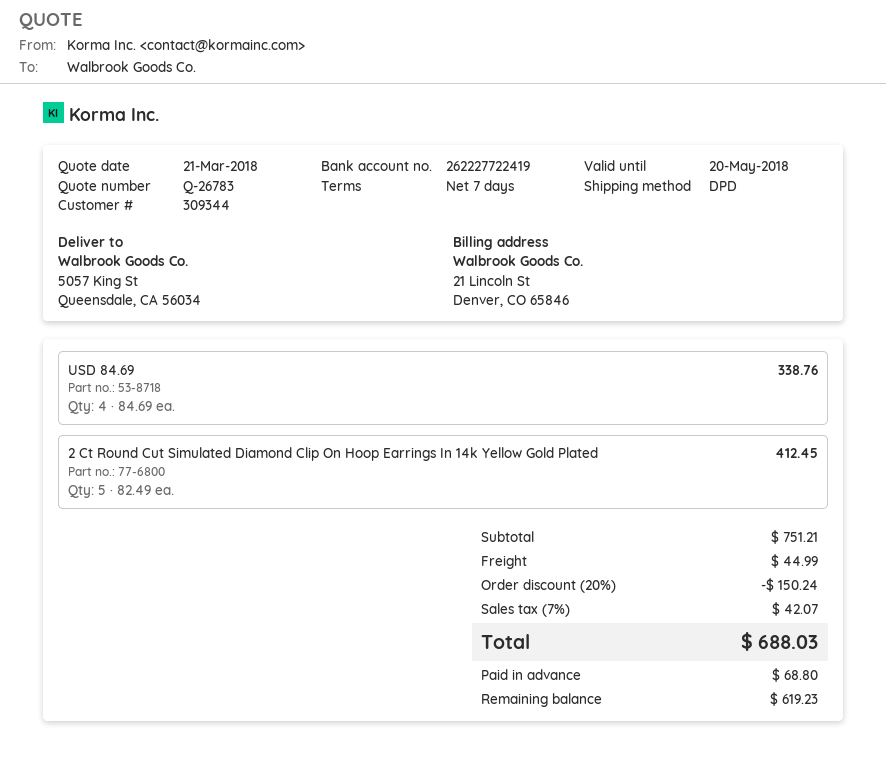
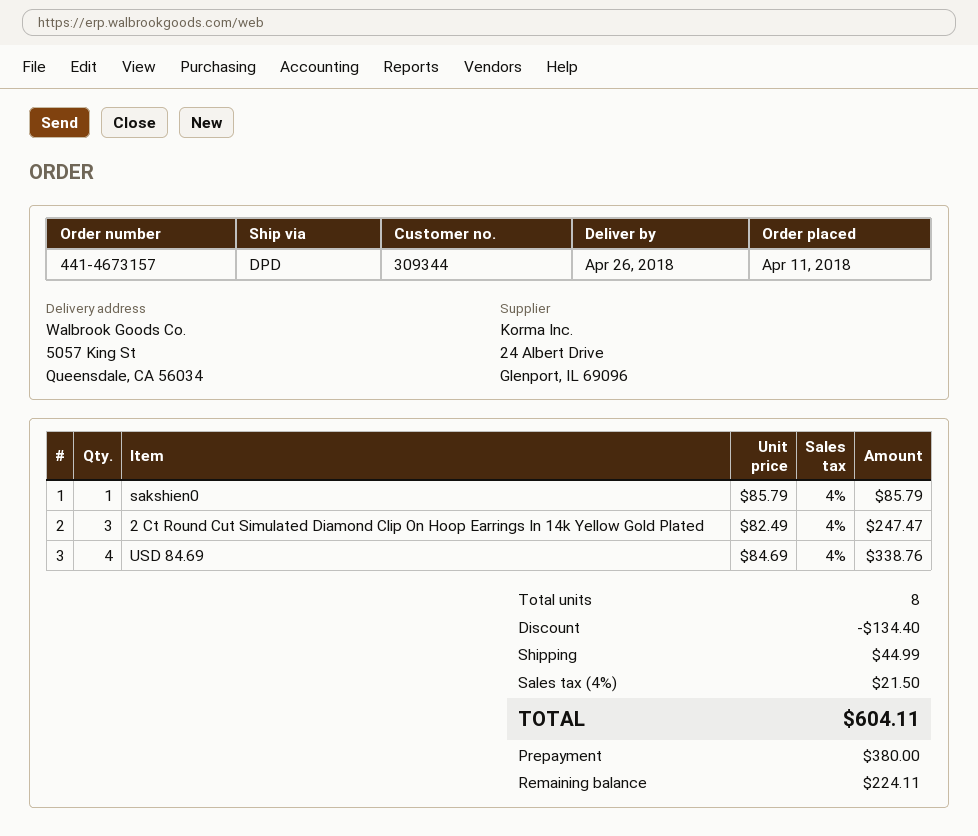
2 Ct Round Cut Simulated Diamond Clip On Hoop Earrings In 14k Yellow Gold Plated: 5 x 82.49 = 412.45 -> 3 x 82.49 = 247.47
sakshien0: none -> 1 x 85.79 = 85.79
discount: 150.24 -> 134.40
tax: 7% = 42.07 -> 4% = 21.50
total: 688.03 -> 604.11
deposit: 68.80 -> 380.00
balance: 619.23 -> 224.11

